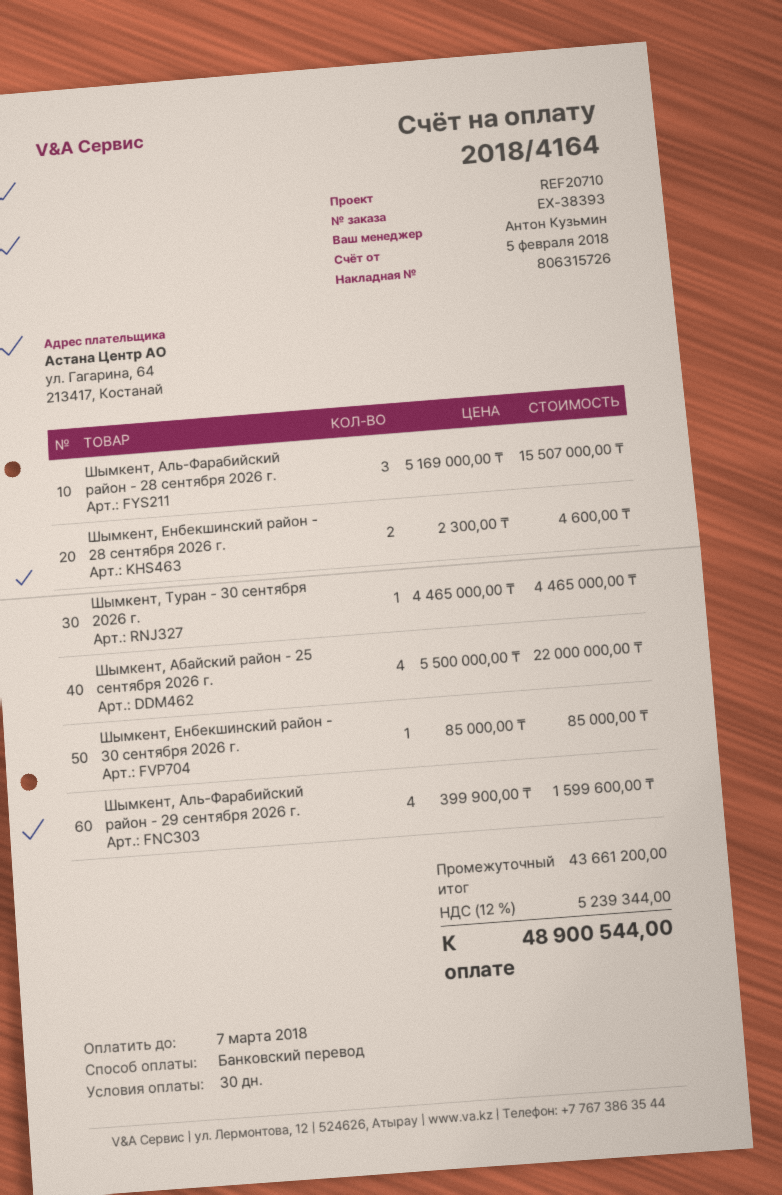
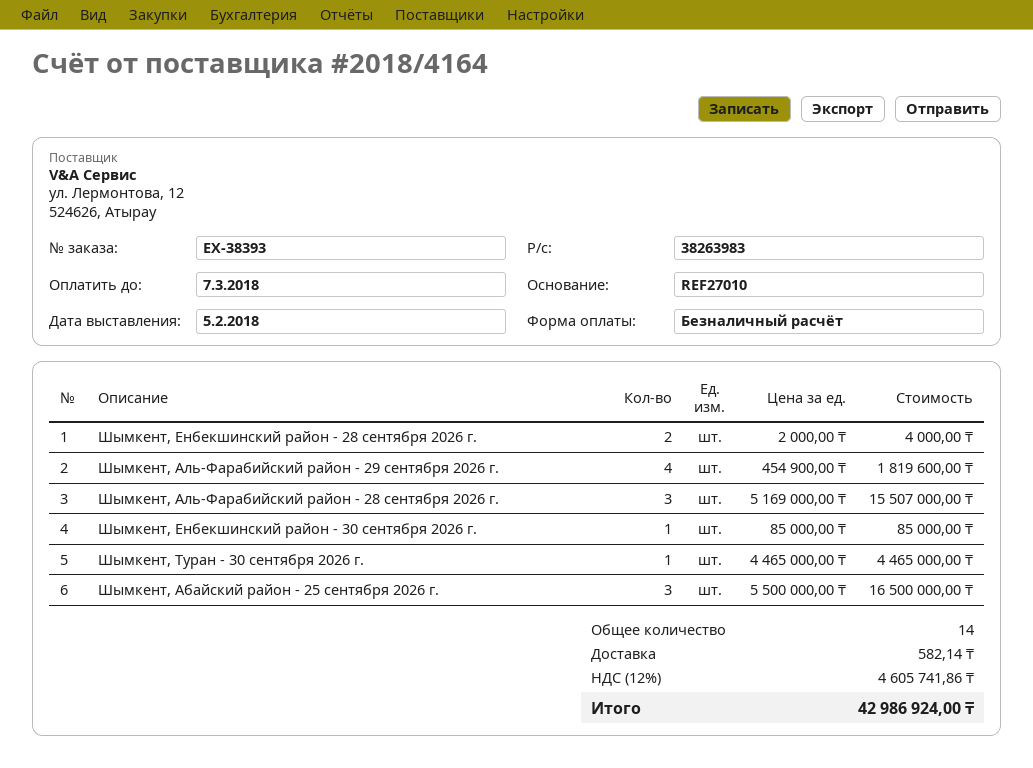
reference: REF20710 -> REF27010
Шымкент, Енбекшинский район - 28 сентября 2026 г.: 2 x 2300.00 = 4600.00 -> 2 x 2000.00 = 4000.00
Шымкент, Абайский район - 25 сентября 2026 г.: 4 x 5500000.00 = 22000000.00 -> 3 x 5500000.00 = 16500000.00
Шымкент, Аль-Фарабийский район - 29 сентября 2026 г.: 4 x 399900.00 = 1599600.00 -> 4 x 454900.00 = 1819600.00
shipping: none -> 582.14
tax: 12% = 5239344.00 -> 12% = 4605741.86
total: 48900544.00 -> 42986924.00

